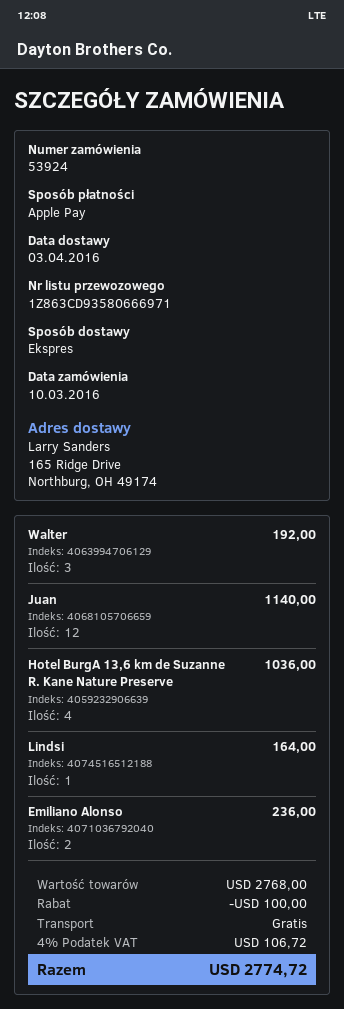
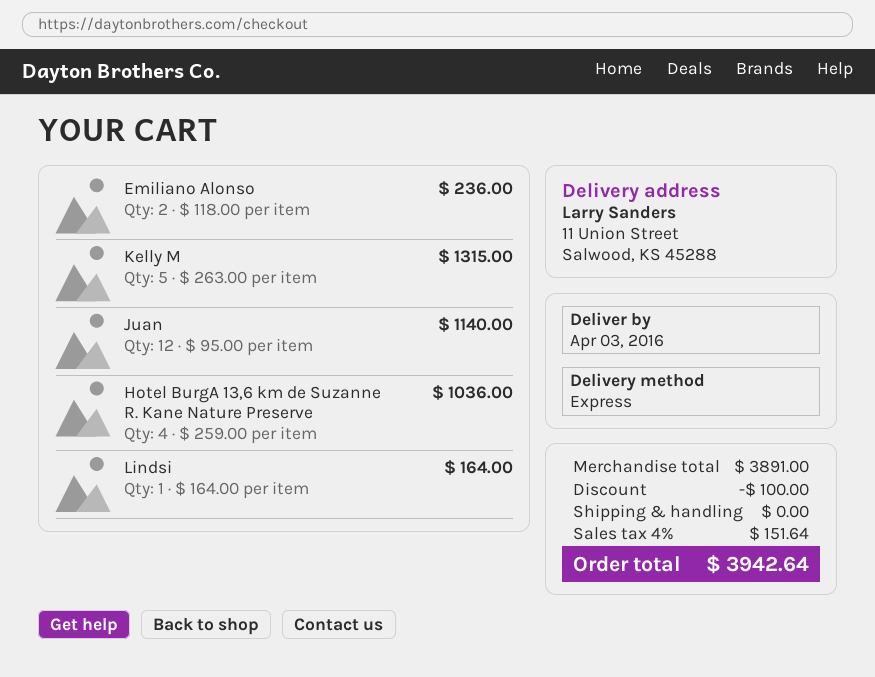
ship to: 165 Ridge Drive, Northburg, OH 49174 -> 11 Union Street, Salwood, KS 45288
Walter: 3 for 192.00 -> none
Kelly M: none -> 5 for 1315.00
subtotal: 2768.00 -> 3891.00
tax: 4% = 106.72 -> 4% = 151.64
total: 2774.72 -> 3942.64

